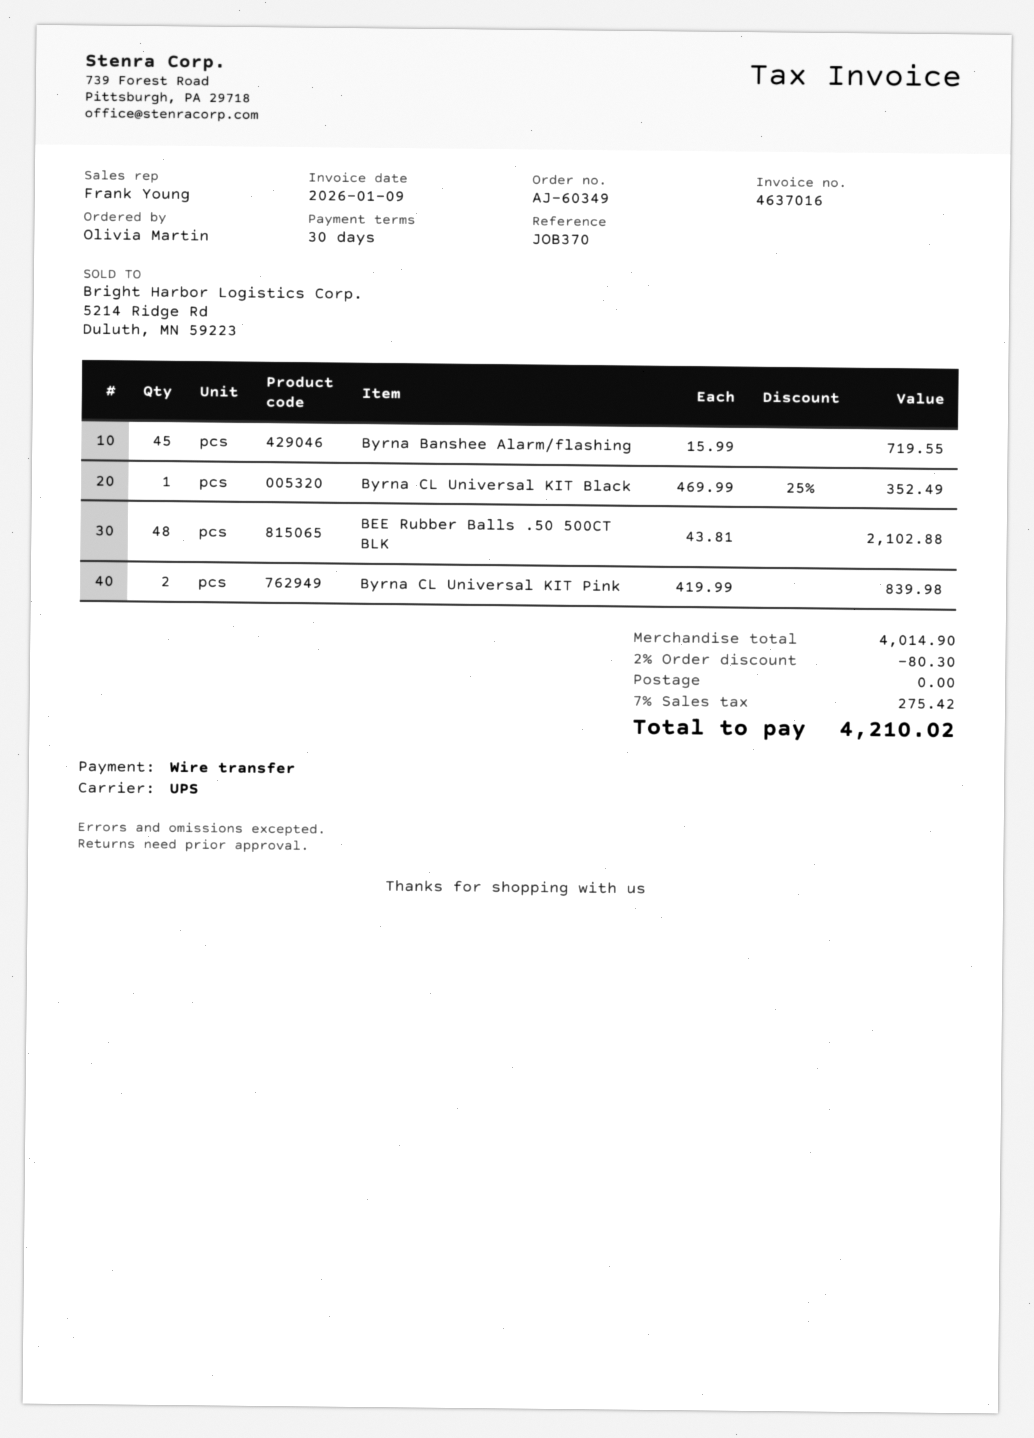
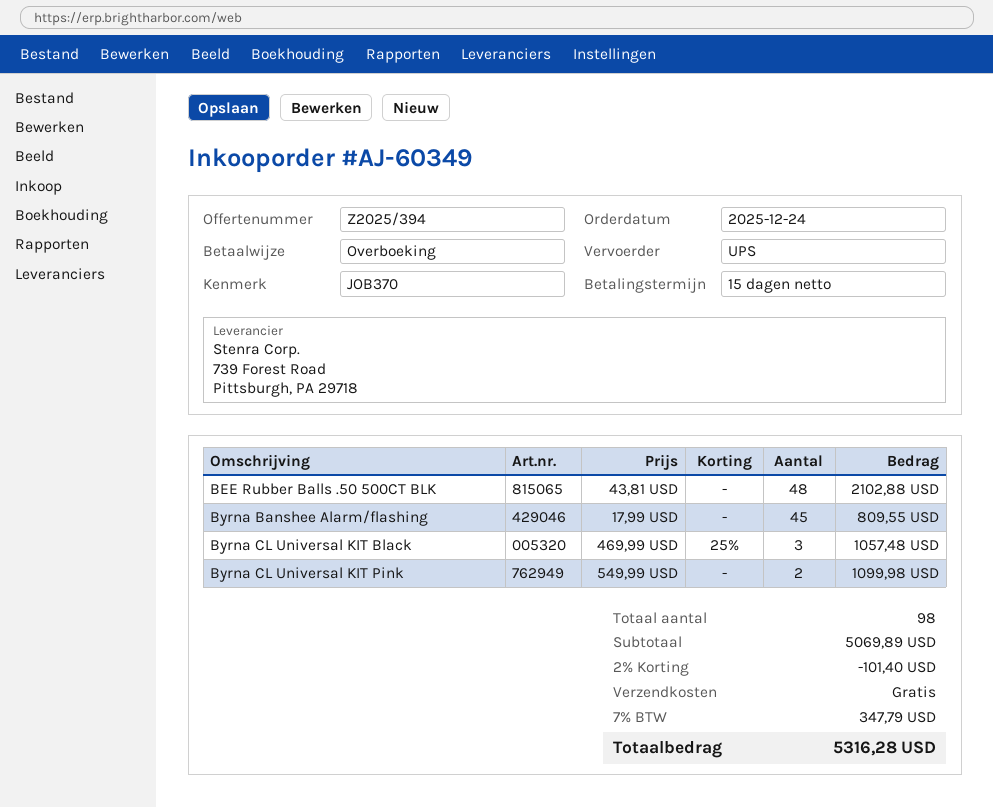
payment terms: 30 days -> 15 days
Byrna Banshee Alarm/flashing: 45 x 15.99 = 719.55 -> 45 x 17.99 = 809.55
Byrna CL Universal KIT Black: 1 x 469.99 - 25% = 352.49 -> 3 x 469.99 - 25% = 1057.48
Byrna CL Universal KIT Pink: 2 x 419.99 = 839.98 -> 2 x 549.99 = 1099.98
subtotal: 4014.90 -> 5069.89
discount: 2% = 80.30 -> 2% = 101.40
tax: 7% = 275.42 -> 7% = 347.79
total: 4210.02 -> 5316.28

